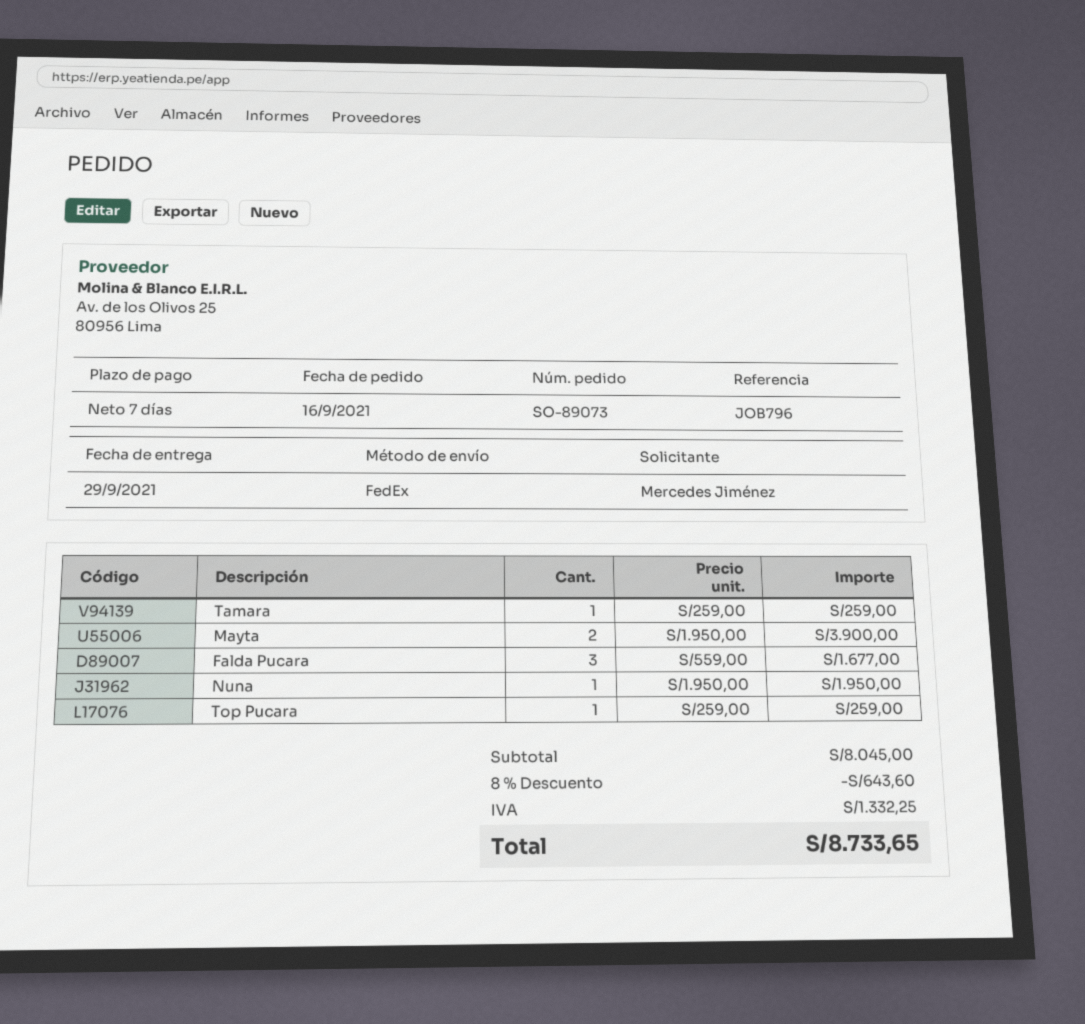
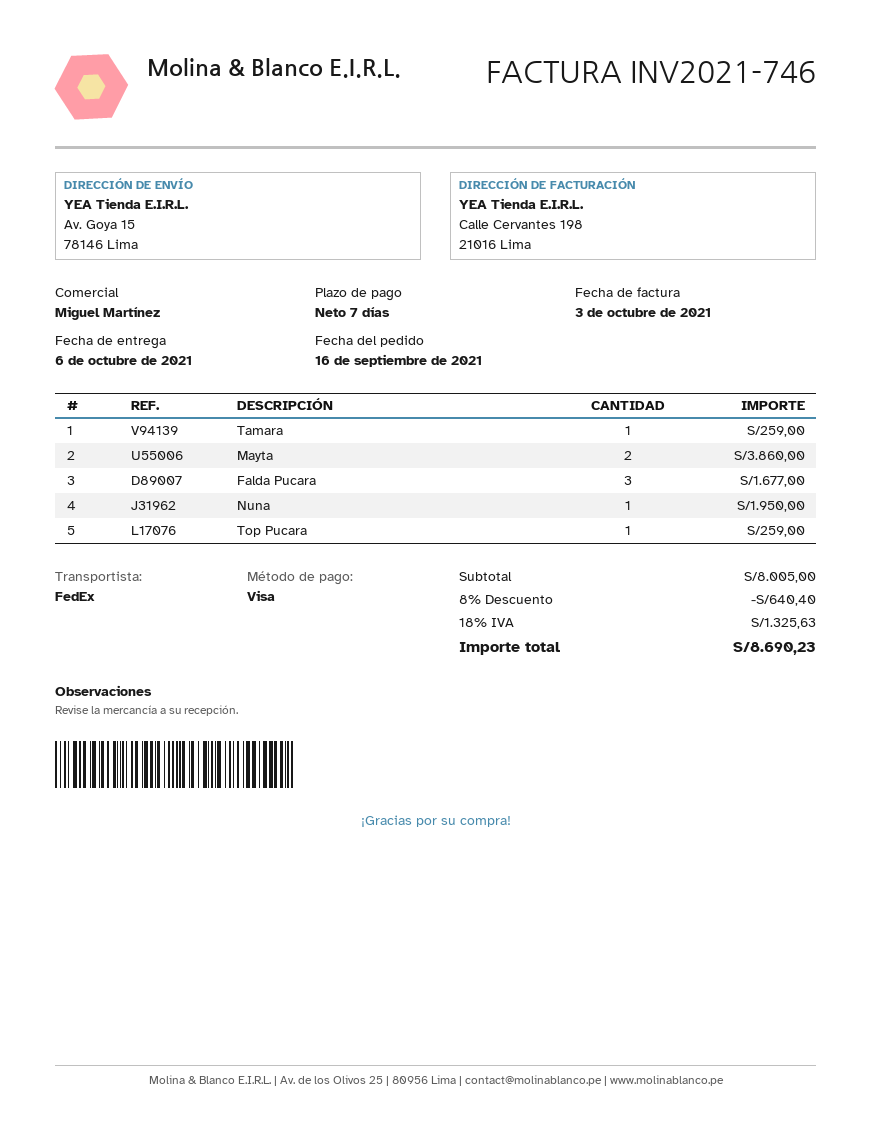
delivery date: 2021-09-29 -> 2021-10-06
Mayta: 2 for 3900.00 -> 2 for 3860.00
subtotal: 8045.00 -> 8005.00
discount: 8% = 643.60 -> 8% = 640.40
tax: 1332.25 -> 1325.63
total: 8733.65 -> 8690.23

